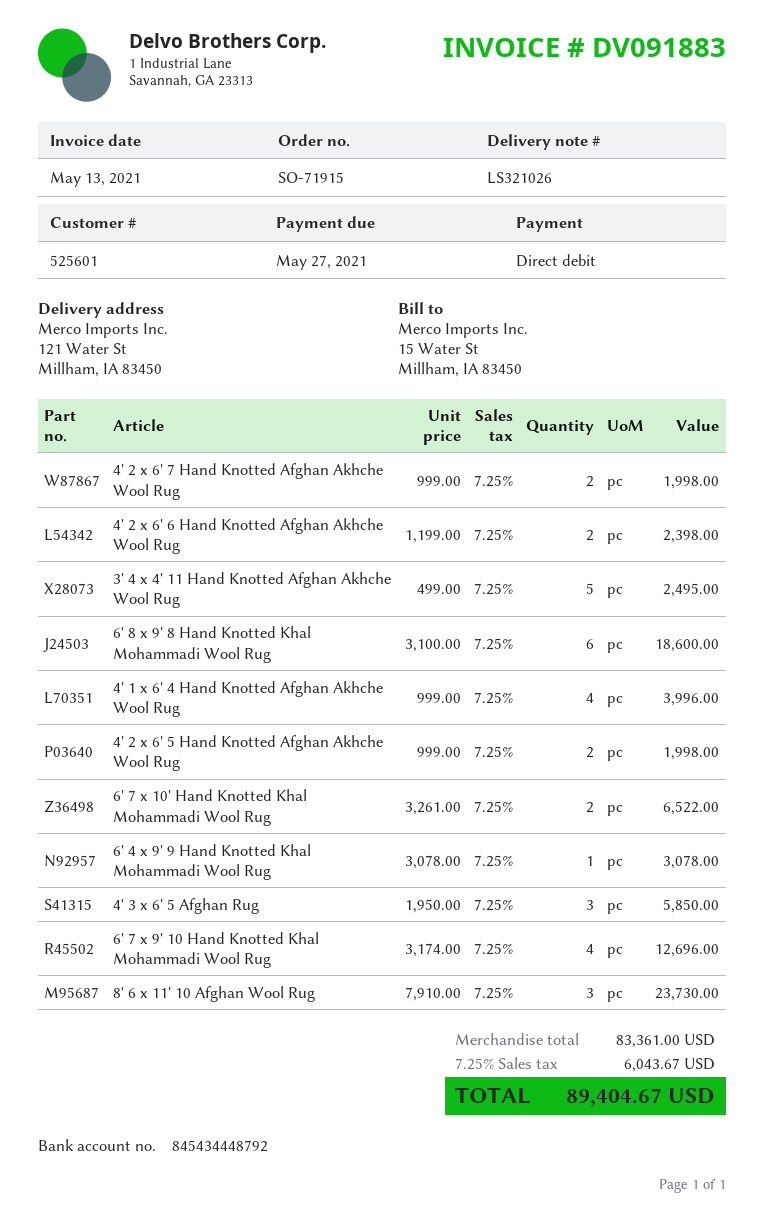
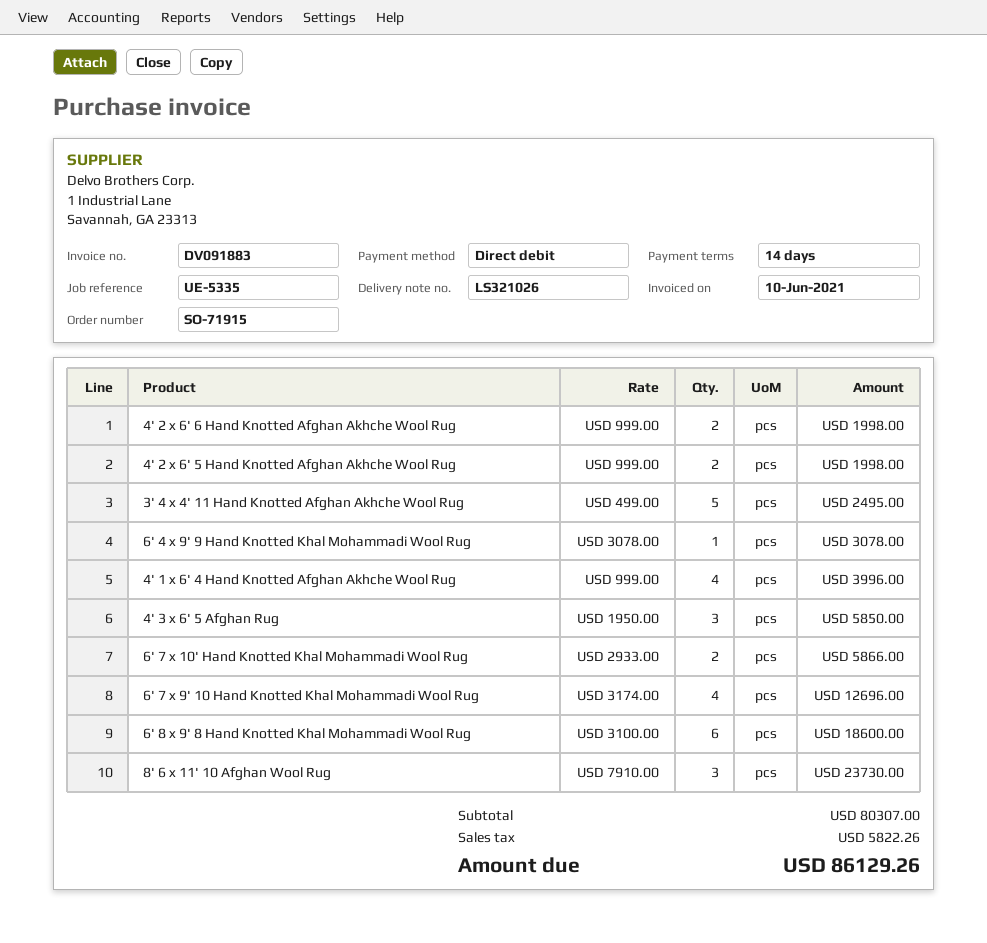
invoice date: 2021-05-13 -> 2021-06-10
4' 2 x 6' 7 Hand Knotted Afghan Akhche Wool Rug: 2 x 999.00 = 1998.00 -> none
4' 2 x 6' 6 Hand Knotted Afghan Akhche Wool Rug: 2 x 1199.00 = 2398.00 -> 2 x 999.00 = 1998.00
6' 7 x 10' Hand Knotted Khal Mohammadi Wool Rug: 2 x 3261.00 = 6522.00 -> 2 x 2933.00 = 5866.00
subtotal: 83361.00 -> 80307.00
tax: 6043.67 -> 5822.26
total: 89404.67 -> 86129.26

